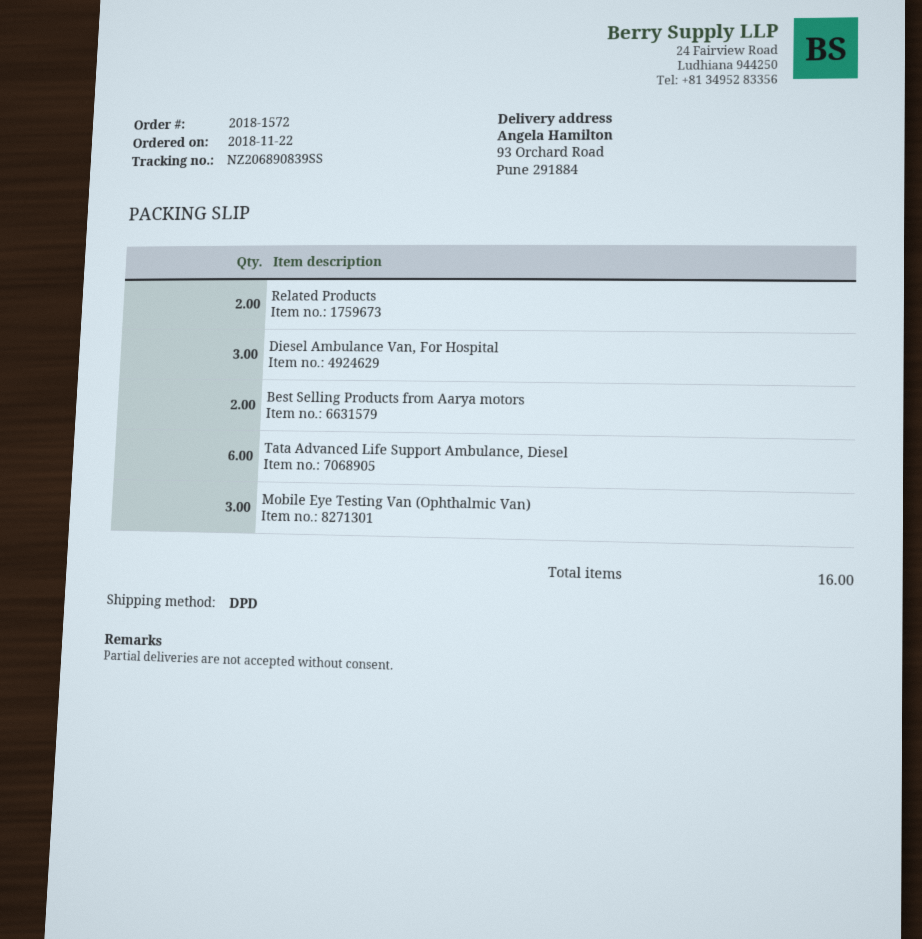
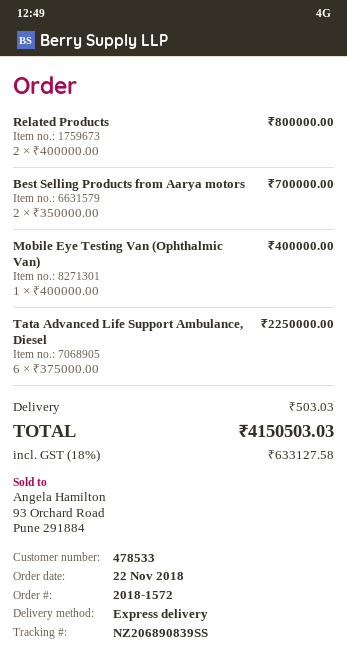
shipping method: DPD -> express
Diesel Ambulance Van, For Hospital: 3 -> none
Mobile Eye Testing Van (Ophthalmic Van): 3 -> 1

